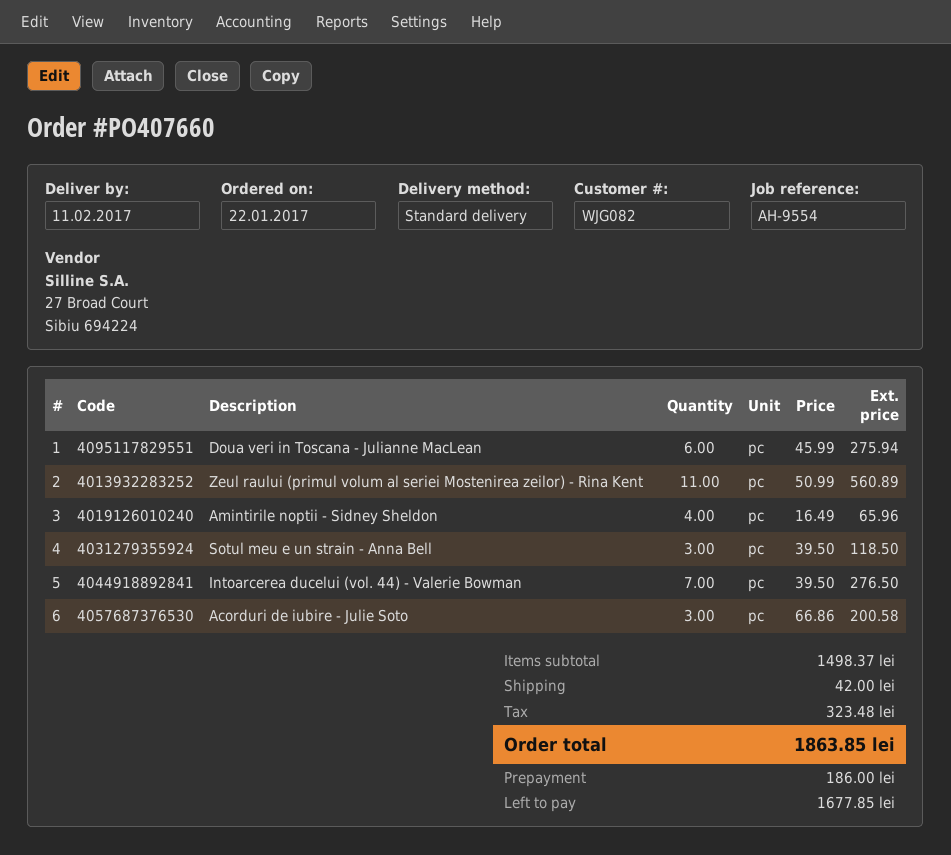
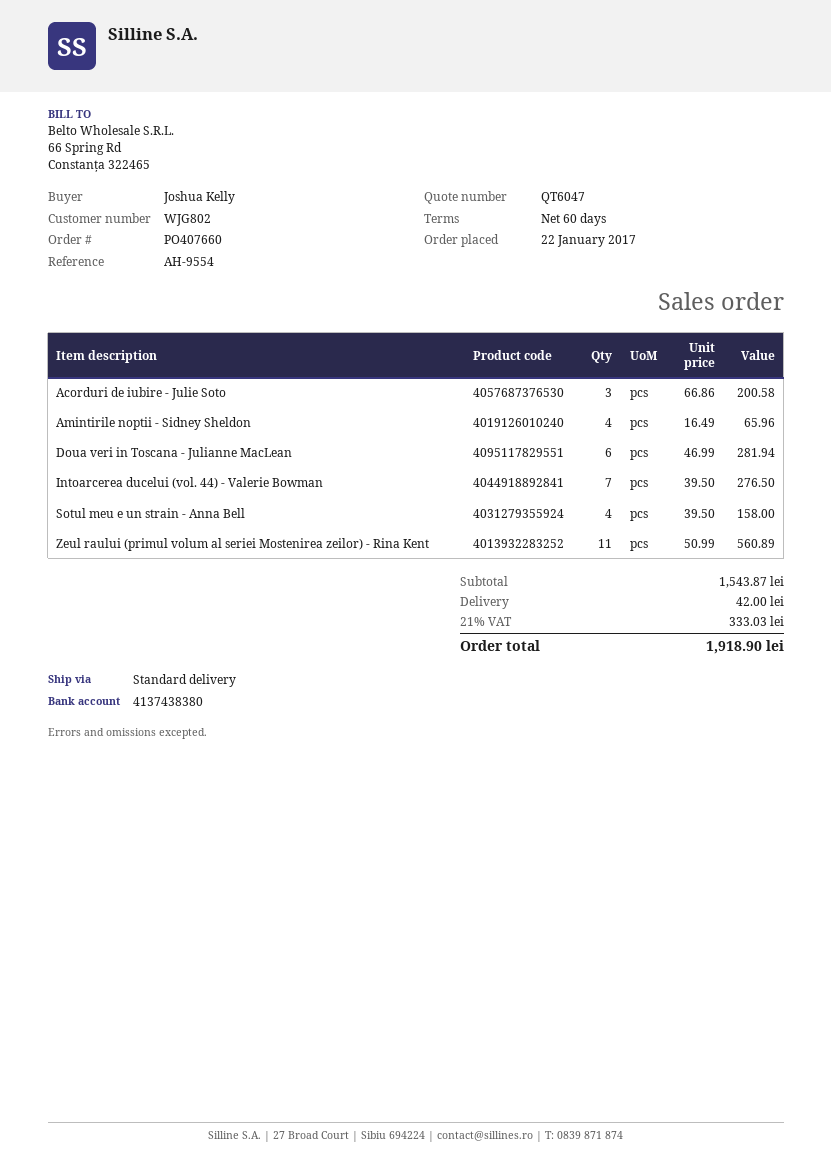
customer number: WJG082 -> WJG802
Doua veri in Toscana - Julianne MacLean: 6 x 45.99 = 275.94 -> 6 x 46.99 = 281.94
Sotul meu e un strain - Anna Bell: 3 x 39.50 = 118.50 -> 4 x 39.50 = 158.00
subtotal: 1498.37 -> 1543.87
tax: 323.48 -> 333.03
total: 1863.85 -> 1918.90

